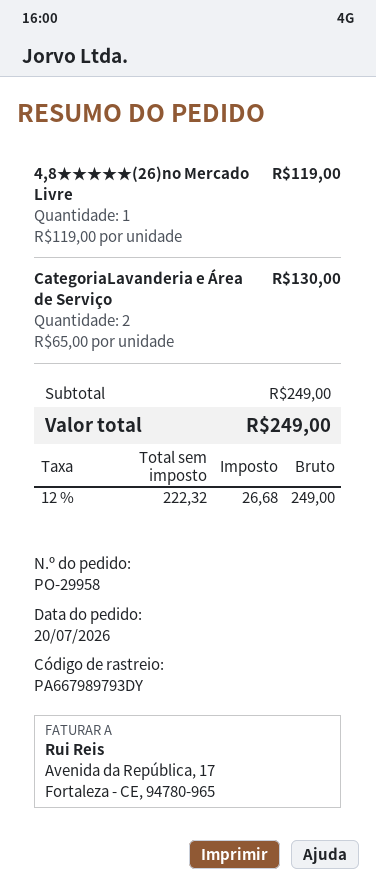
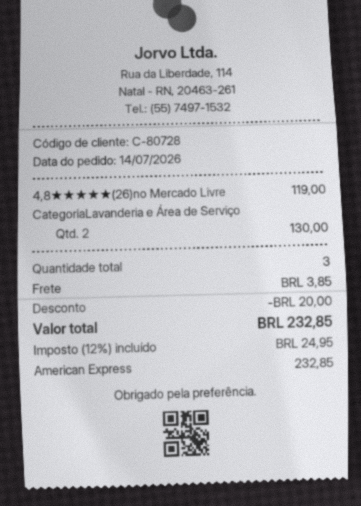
order date: 2026-07-20 -> 2026-07-14
discount: none -> 20.00
shipping: none -> 3.85
tax: 12% = 26.68 -> 12% = 24.95
total: 249.00 -> 232.85

